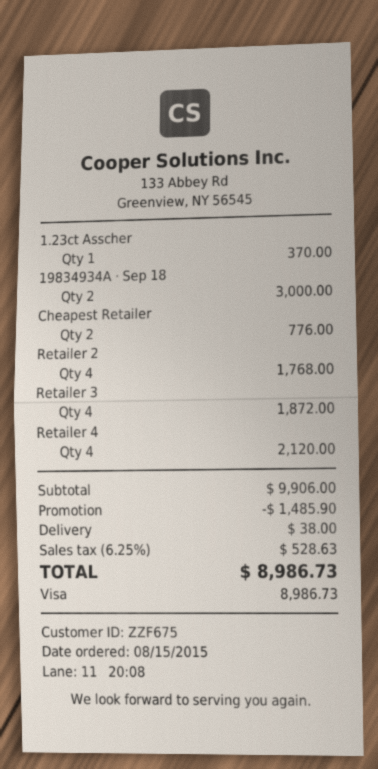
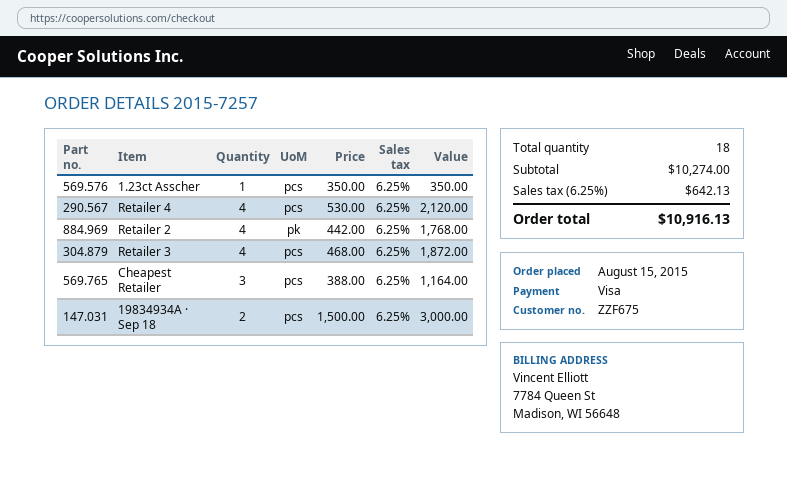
1.23ct Asscher: 1 for 370.00 -> 1 for 350.00
Cheapest Retailer: 2 for 776.00 -> 3 for 1164.00
subtotal: 9906.00 -> 10274.00
discount: 1485.90 -> none
shipping: 38.00 -> none
tax: 6.25% = 528.63 -> 6.25% = 642.13
total: 8986.73 -> 10916.13

